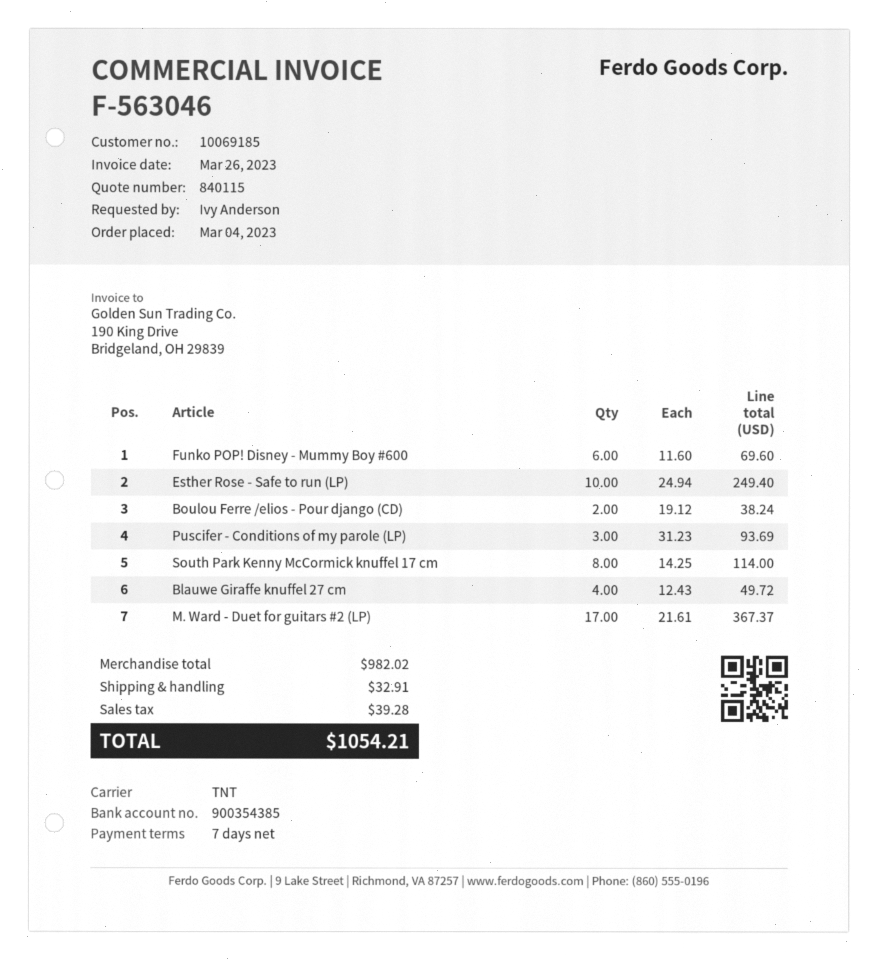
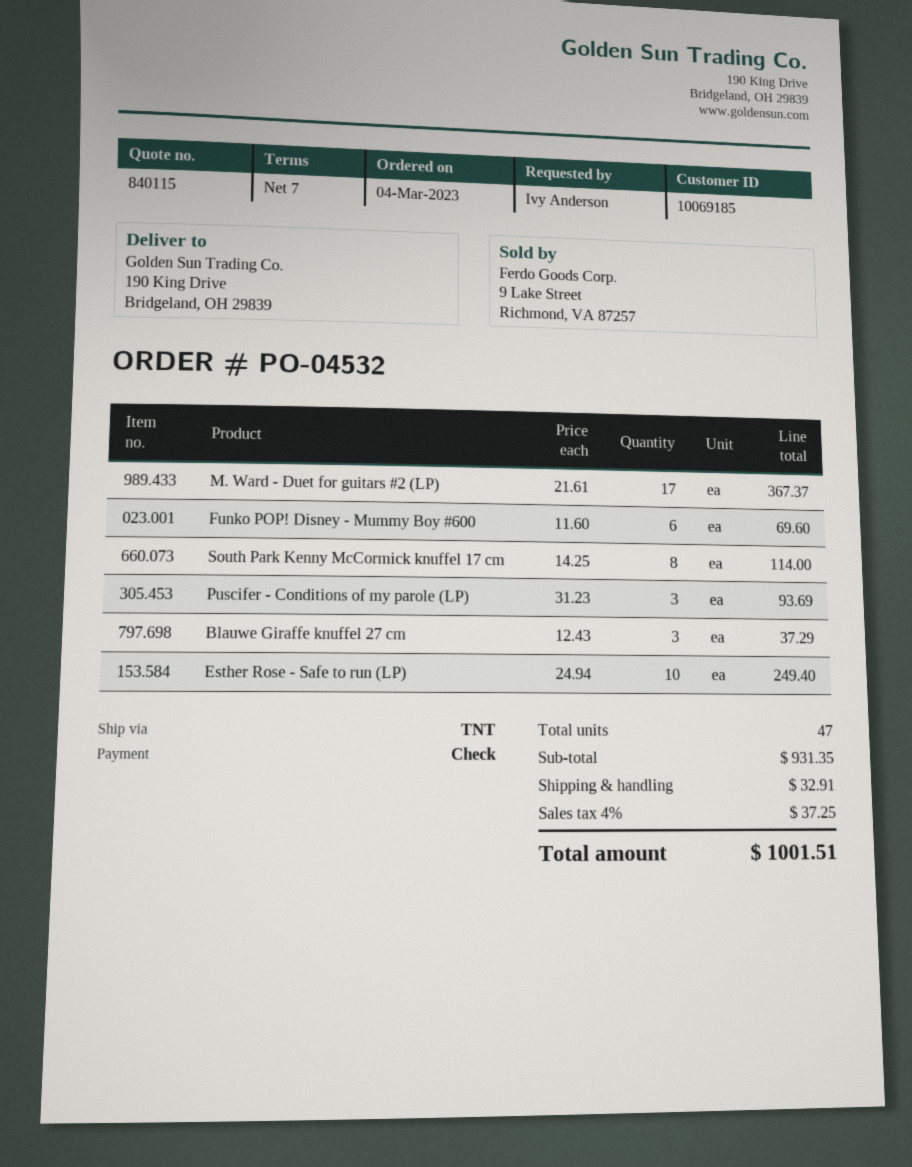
Boulou Ferre /elios - Pour django (CD): 2 x 19.12 = 38.24 -> none
Blauwe Giraffe knuffel 27 cm: 4 x 12.43 = 49.72 -> 3 x 12.43 = 37.29
subtotal: 982.02 -> 931.35
tax: 39.28 -> 37.25
total: 1054.21 -> 1001.51

